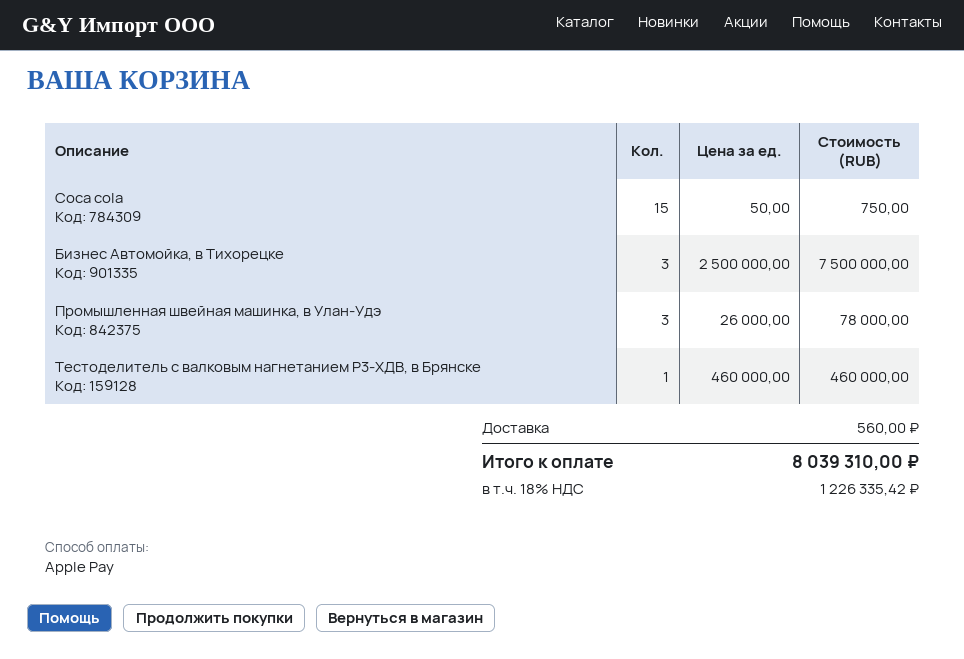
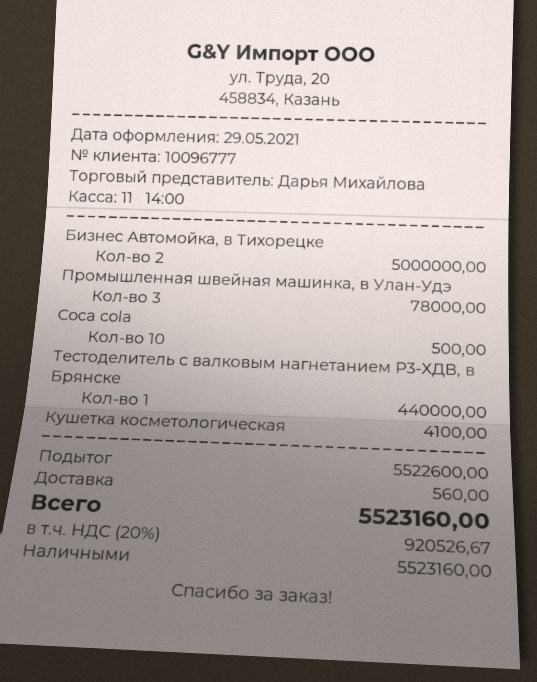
payment method: Apple Pay -> cash
Coca cola: 15 for 750.00 -> 10 for 500.00
Бизнес Автомойка, в Тихорецке: 3 for 7500000.00 -> 2 for 5000000.00
Тестоделитель с валковым нагнетанием Р3-ХДВ, в Брянске: 1 for 460000.00 -> 1 for 440000.00
Кушетка косметологическая: none -> 1 for 4100.00
tax: 18% = 1226335.42 -> 20% = 920526.67
total: 8039310.00 -> 5523160.00

